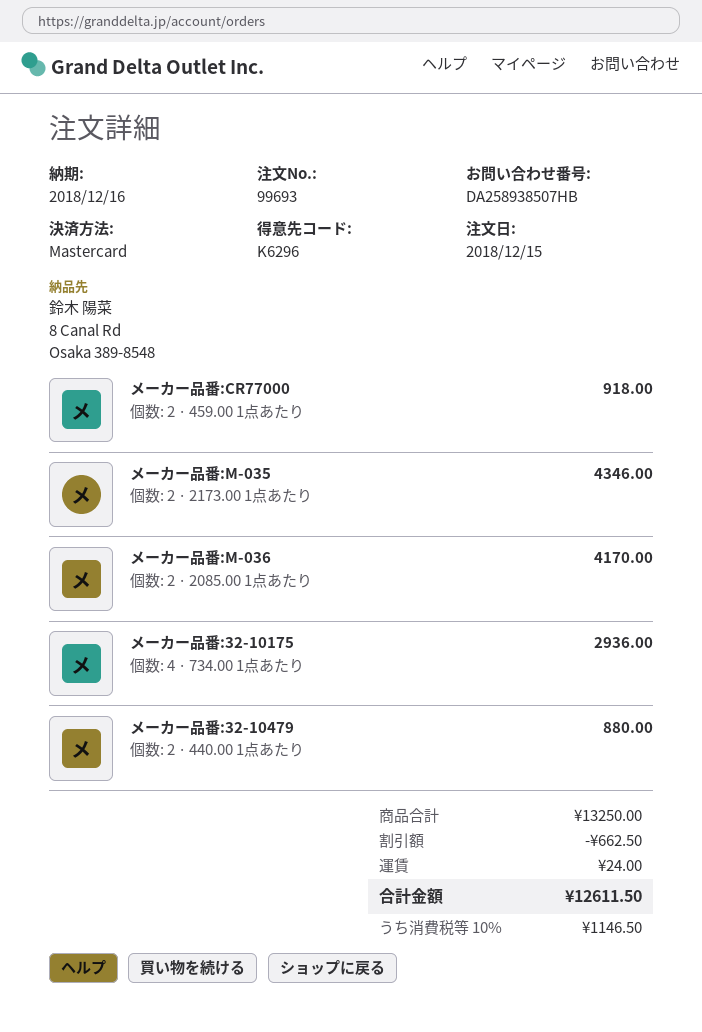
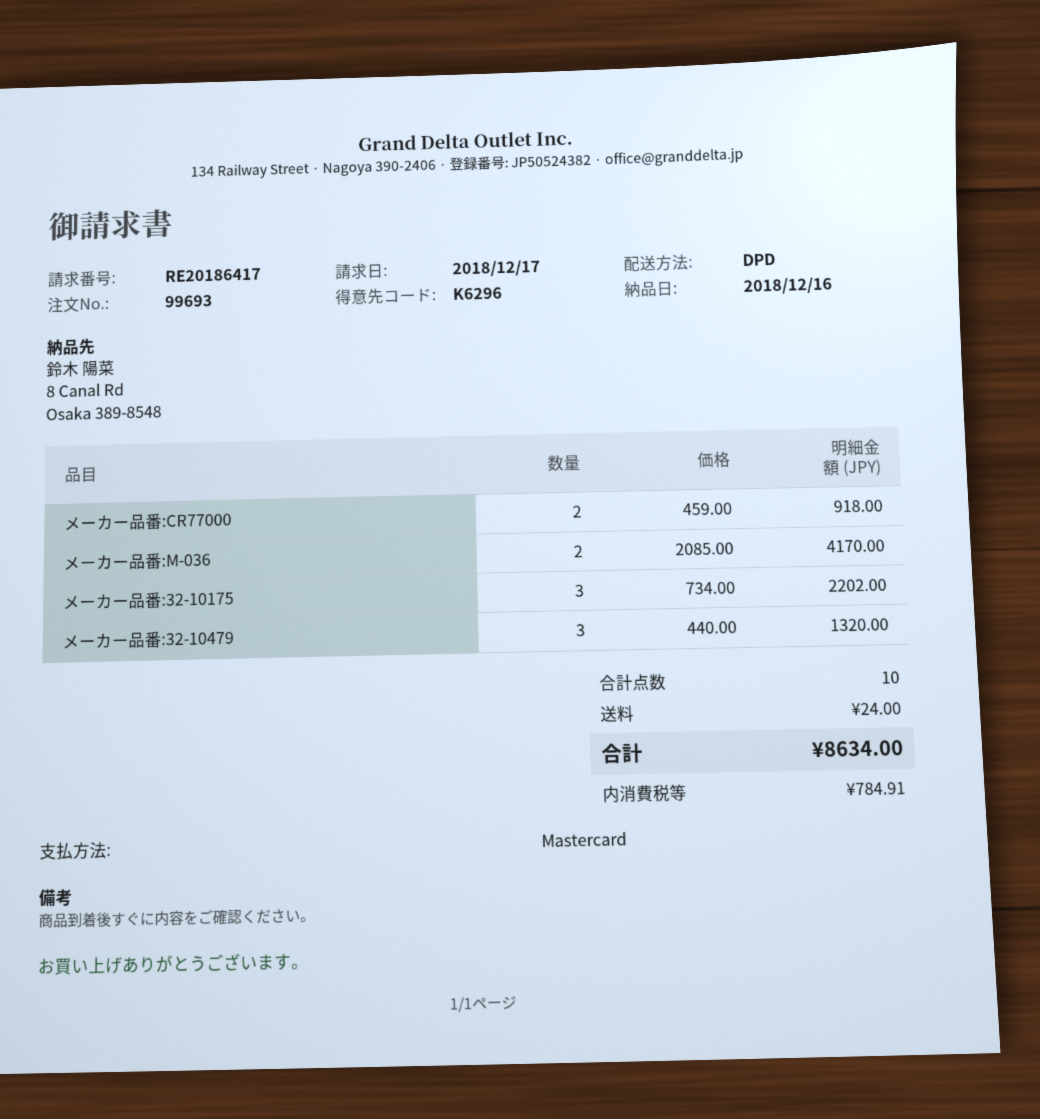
メーカー品番:M-035: 2 x 2173.00 = 4346.00 -> none
メーカー品番:32-10175: 4 x 734.00 = 2936.00 -> 3 x 734.00 = 2202.00
メーカー品番:32-10479: 2 x 440.00 = 880.00 -> 3 x 440.00 = 1320.00
discount: 662.50 -> none
tax: 1146.50 -> 784.91
total: 12611.50 -> 8634.00

